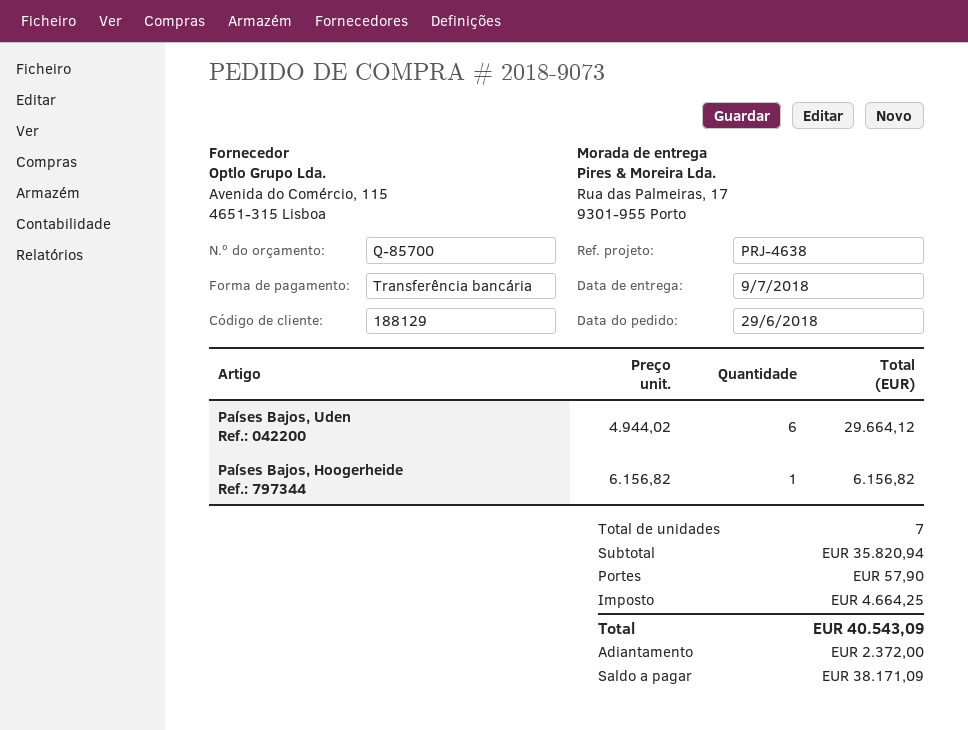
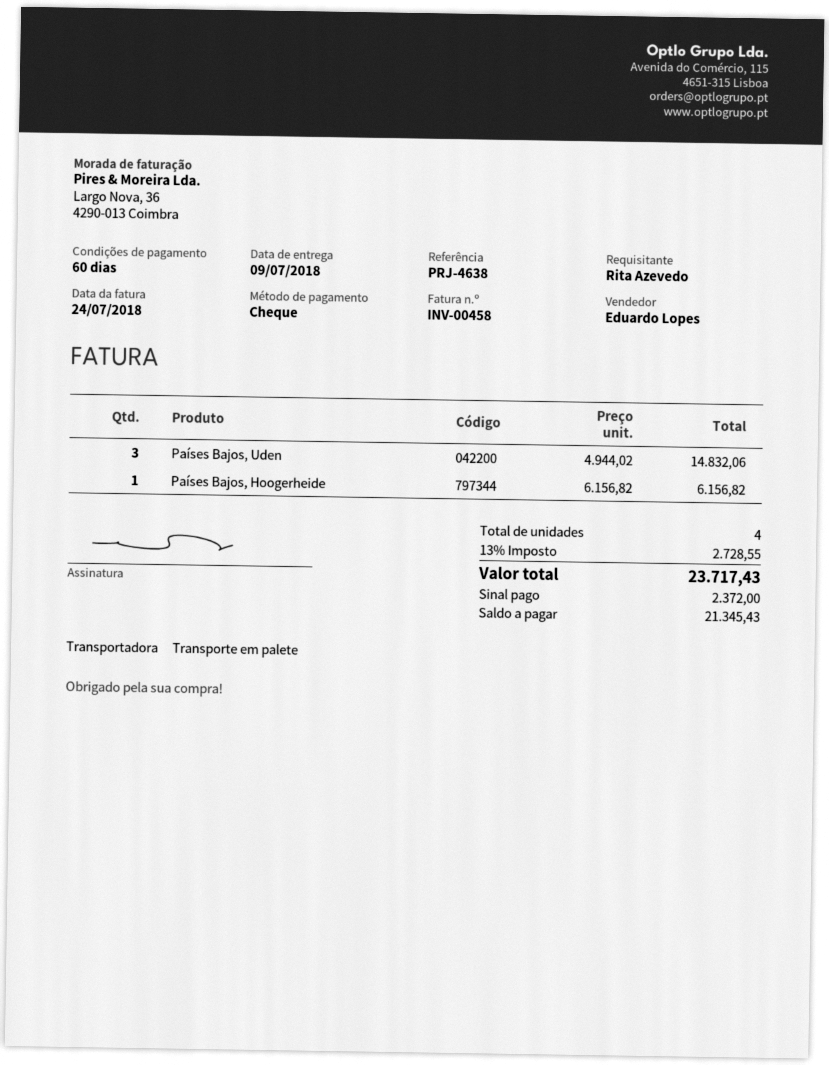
payment method: bank transfer -> cheque
Países Bajos, Uden: 6 x 4944.02 = 29664.12 -> 3 x 4944.02 = 14832.06
total quantity: 7 -> 4
shipping: 57.90 -> none
tax: 4664.25 -> 2728.55
total: 40543.09 -> 23717.43
balance: 38171.09 -> 21345.43

